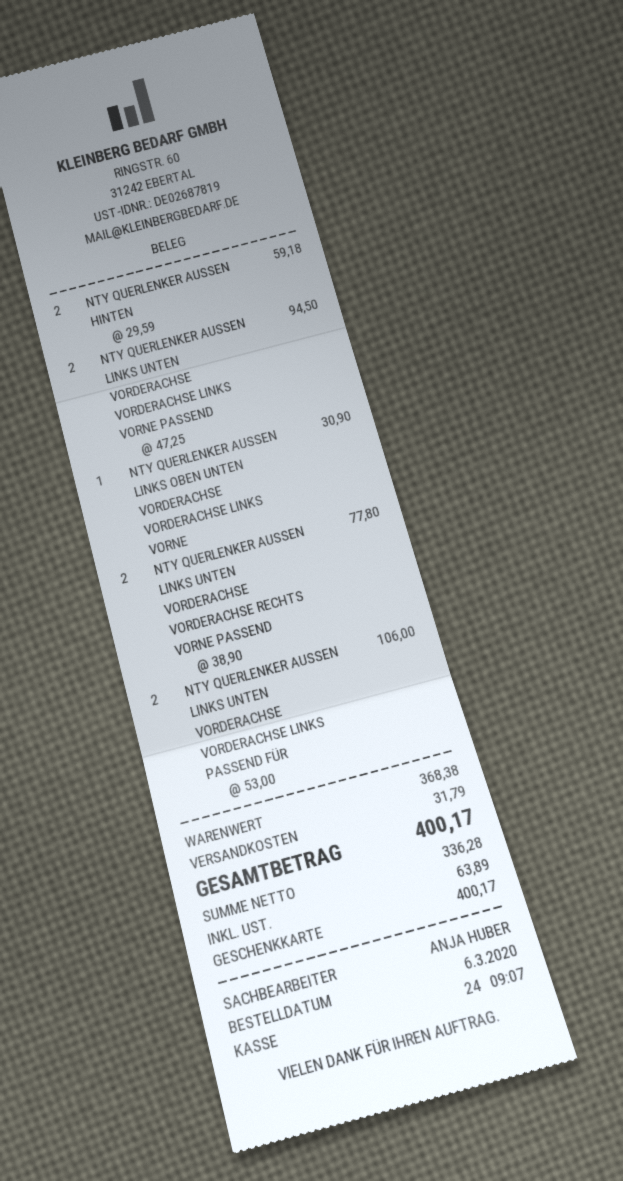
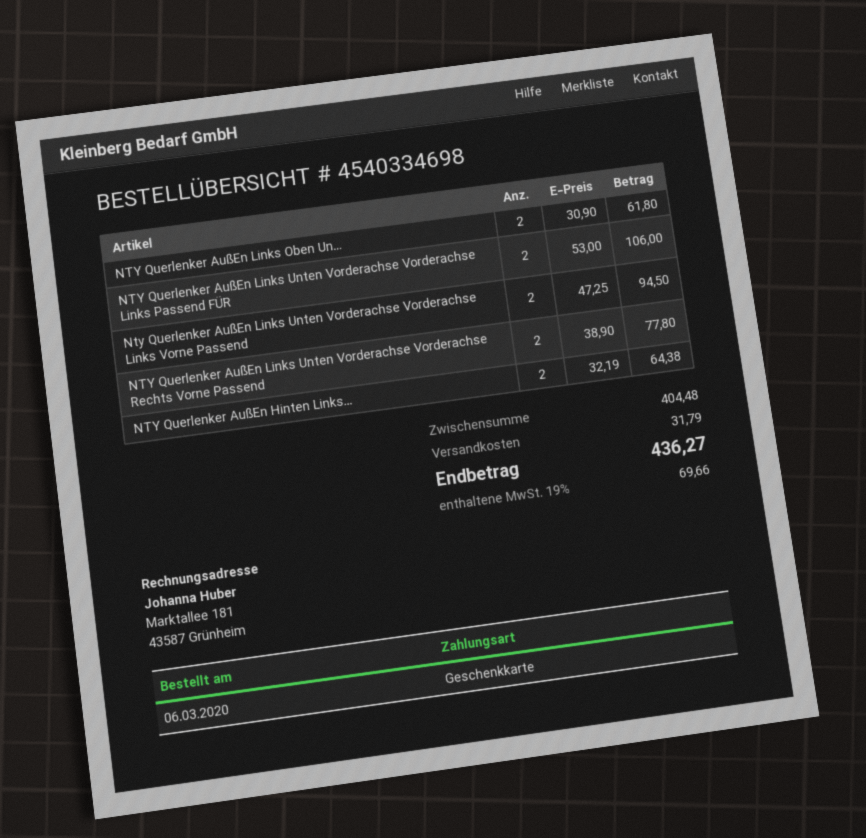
NTY QUERLENKER AUSSEN HINTEN: 2 x 29.59 = 59.18 -> 2 x 32.19 = 64.38
NTY QUERLENKER AUSSEN LINKS OBEN UNTEN VORDERACHSE VORDERACHSE LINKS VORNE: 1 x 30.90 = 30.90 -> 2 x 30.90 = 61.80
subtotal: 368.38 -> 404.48
tax: 63.89 -> 69.66
total: 400.17 -> 436.27

